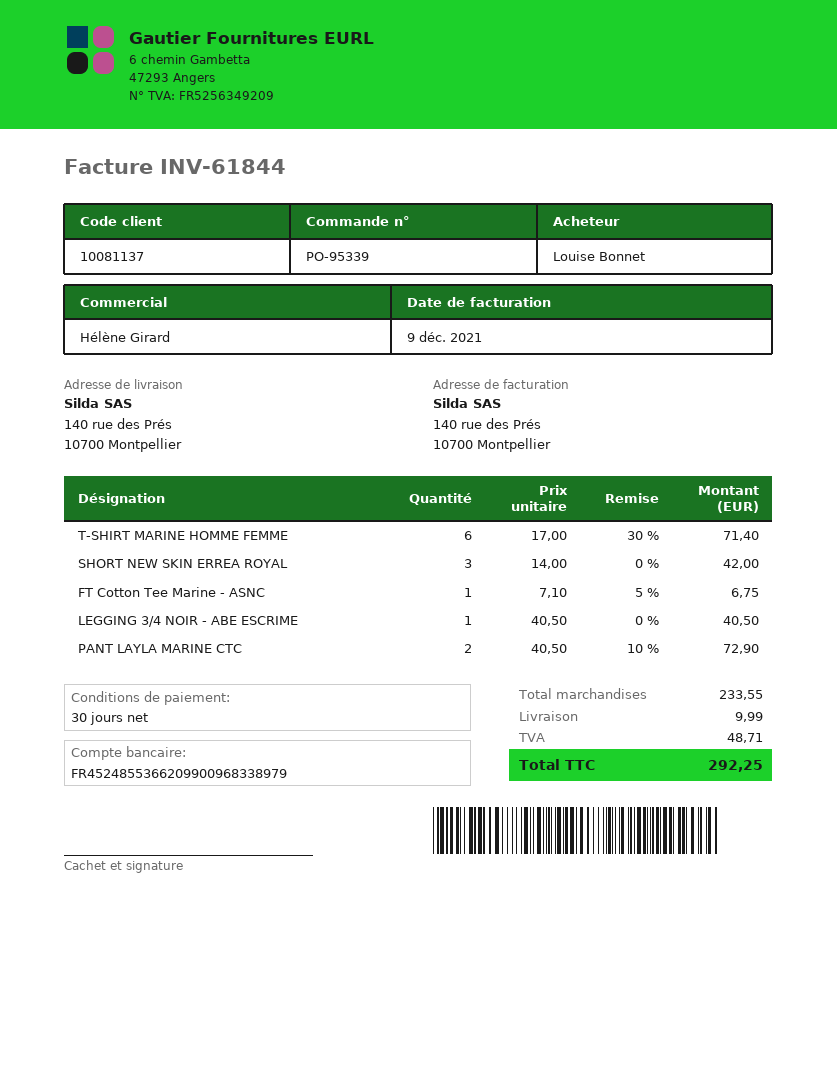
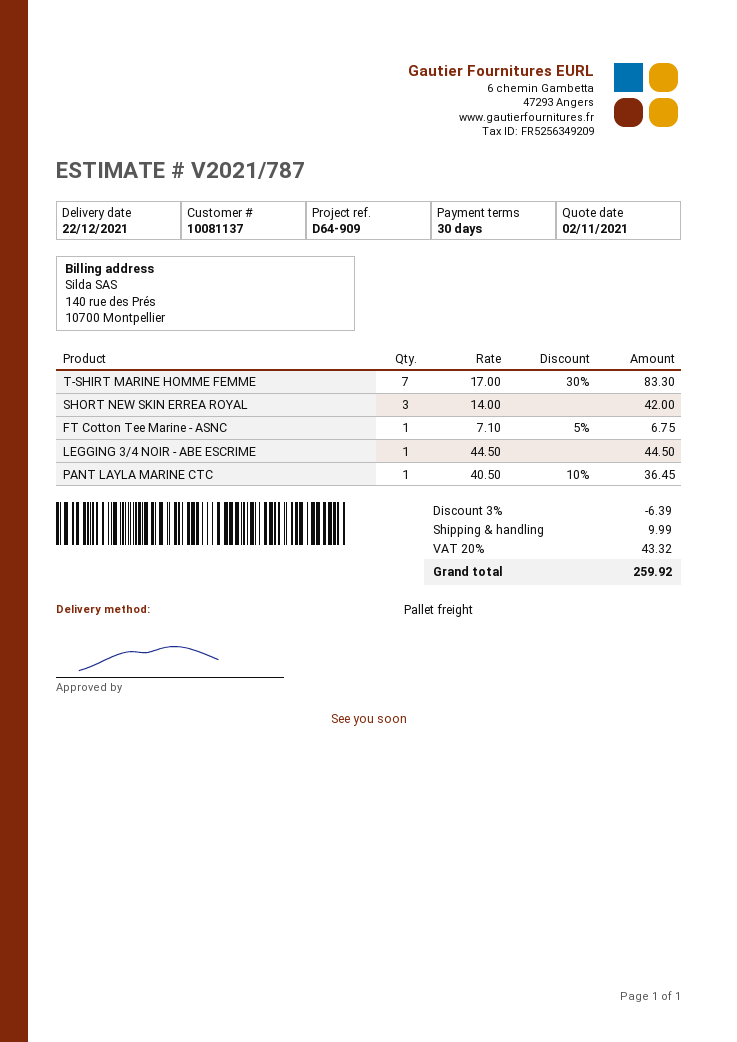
T-SHIRT MARINE HOMME FEMME: 6 x 17.00 - 30% = 71.40 -> 7 x 17.00 - 30% = 83.30
LEGGING 3/4 NOIR - ABE ESCRIME: 1 x 40.50 = 40.50 -> 1 x 44.50 = 44.50
PANT LAYLA MARINE CTC: 2 x 40.50 - 10% = 72.90 -> 1 x 40.50 - 10% = 36.45
discount: none -> 3% = 6.39
tax: 48.71 -> 43.32
total: 292.25 -> 259.92

